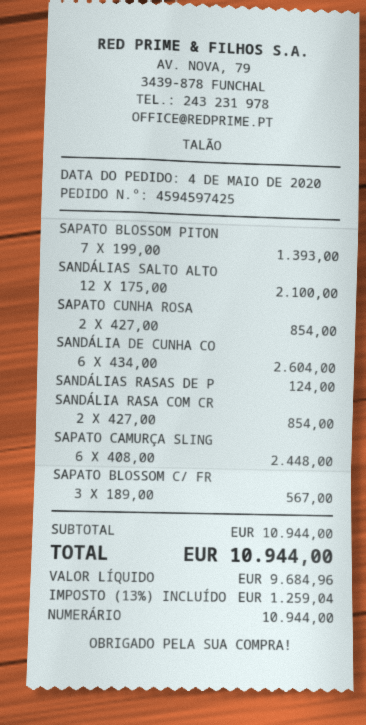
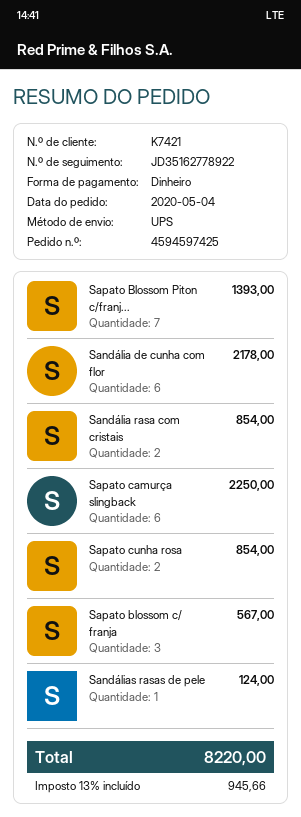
SANDÁLIAS SALTO ALTO: 12 for 2100.00 -> none
SANDÁLIA DE CUNHA CO: 6 for 2604.00 -> 6 for 2178.00
SAPATO CAMURÇA SLING: 6 for 2448.00 -> 6 for 2250.00
tax: 13% = 1259.04 -> 13% = 945.66
total: 10944.00 -> 8220.00

